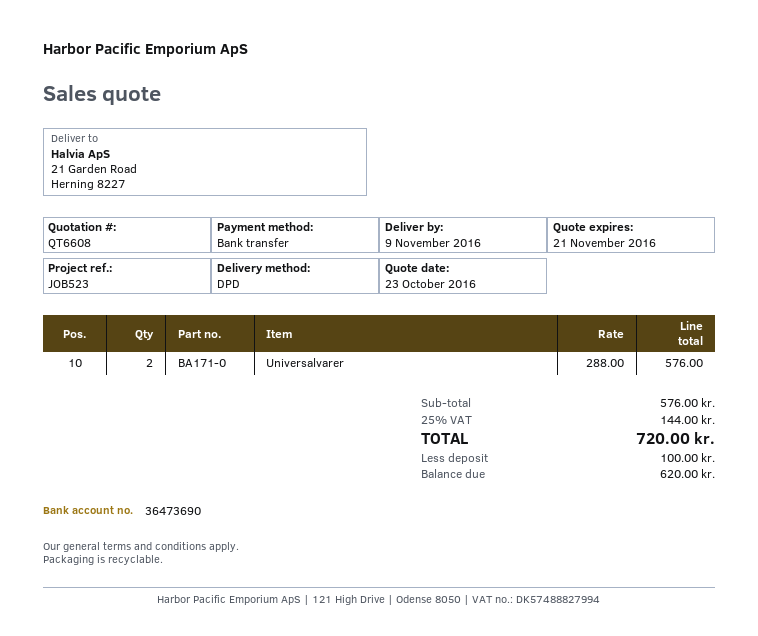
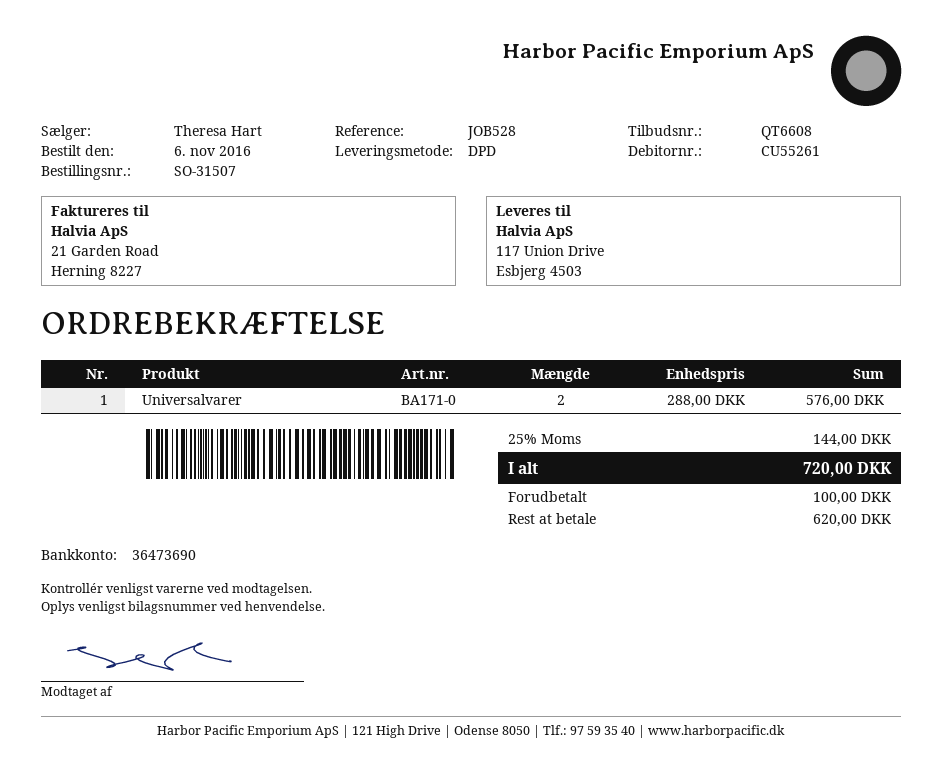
reference: JOB523 -> JOB528
ship to: 21 Garden Road, Herning 8227 -> 117 Union Drive, Esbjerg 4503

